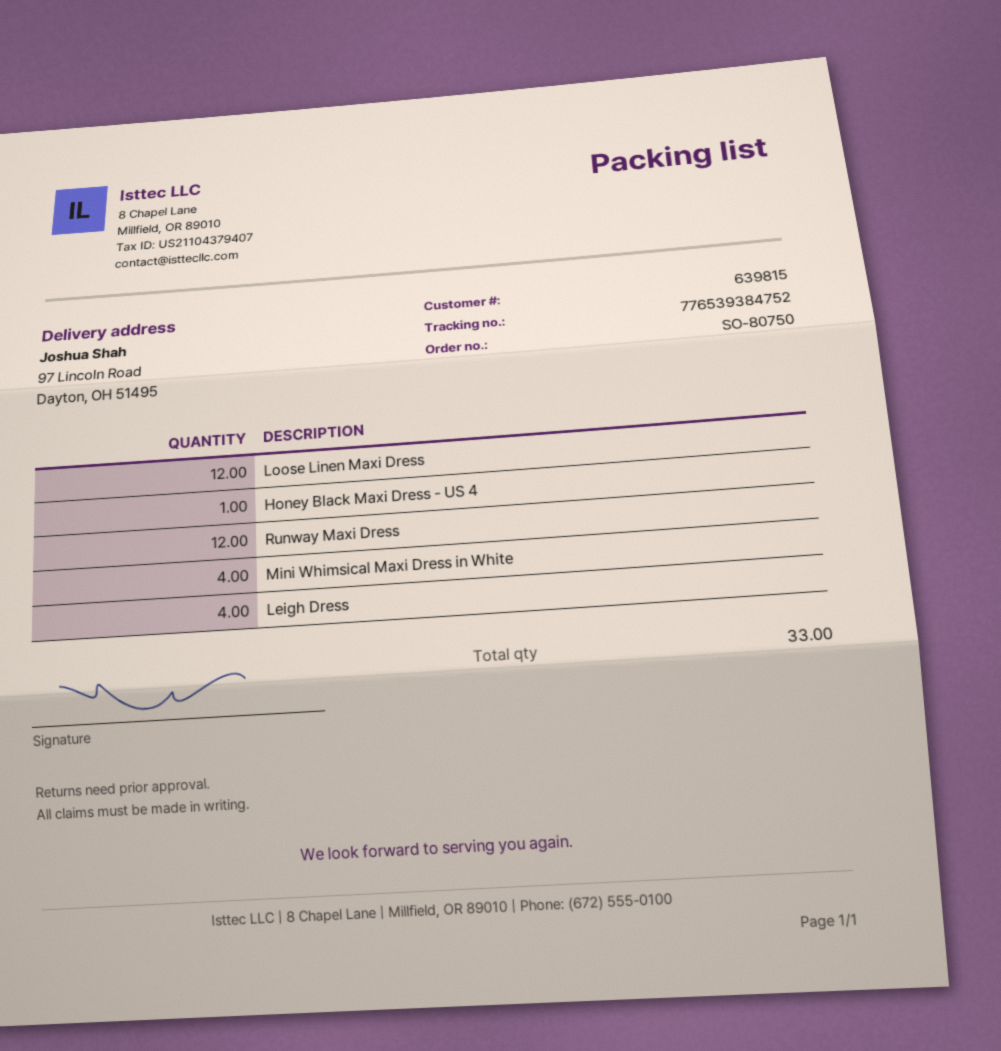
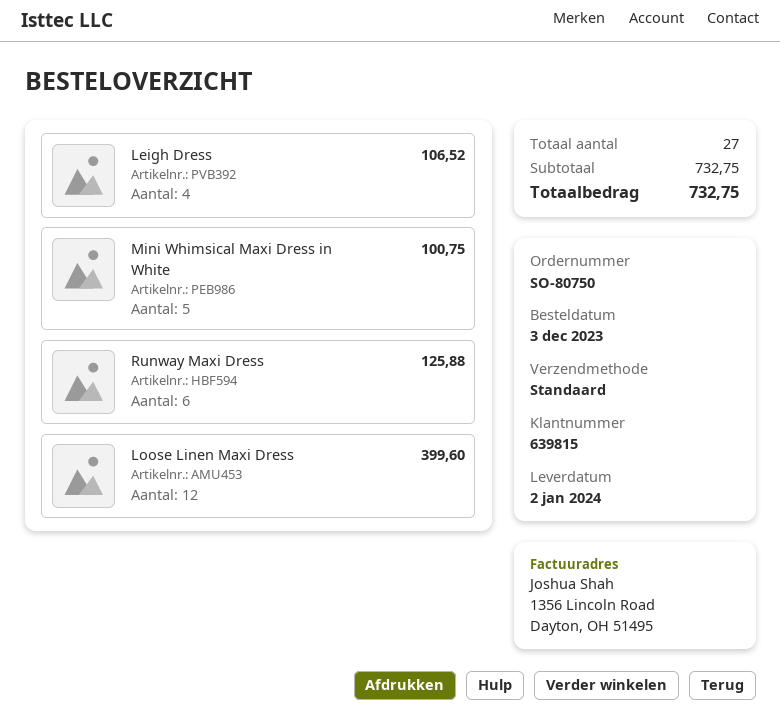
Honey Black Maxi Dress - US 4: 1 -> none
Runway Maxi Dress: 12 -> 6
Mini Whimsical Maxi Dress in White: 4 -> 5
total quantity: 33 -> 27

